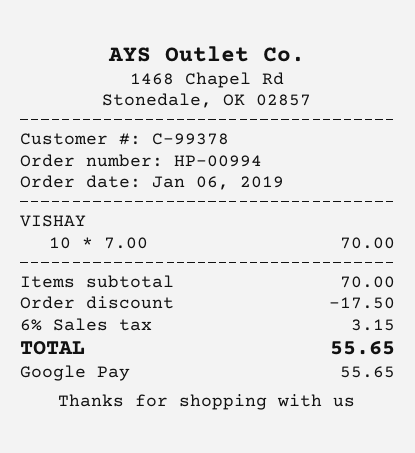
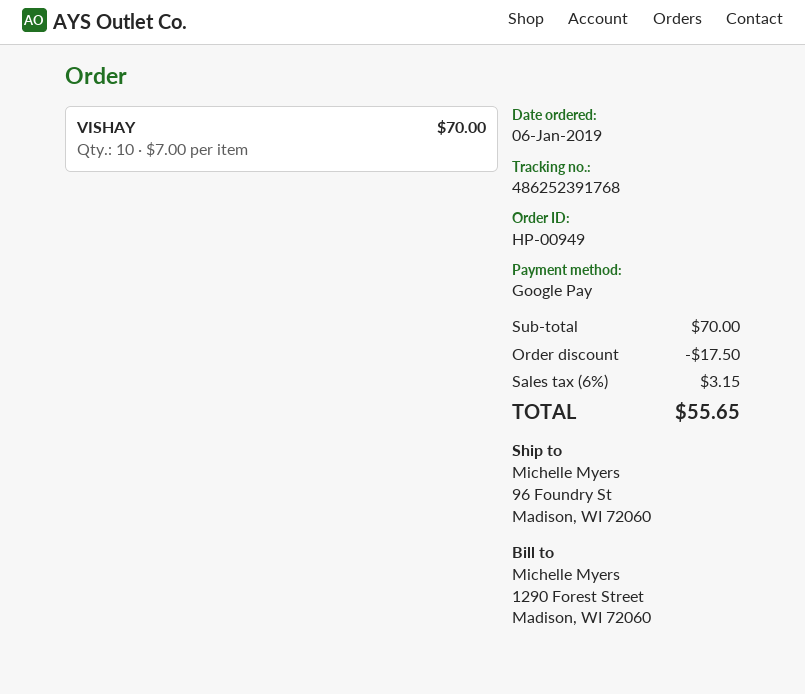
order number: HP-00994 -> HP-00949

